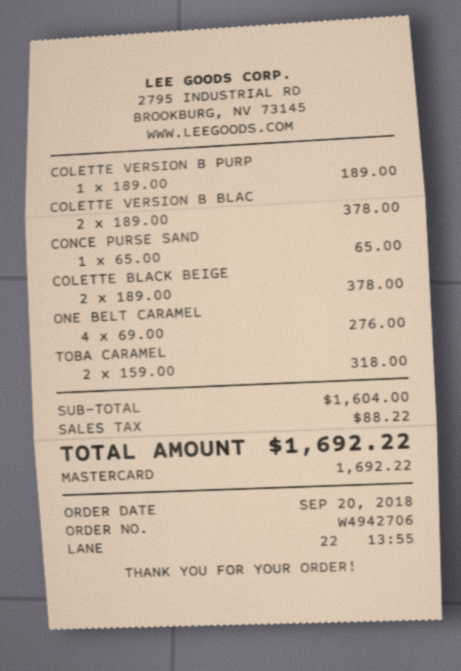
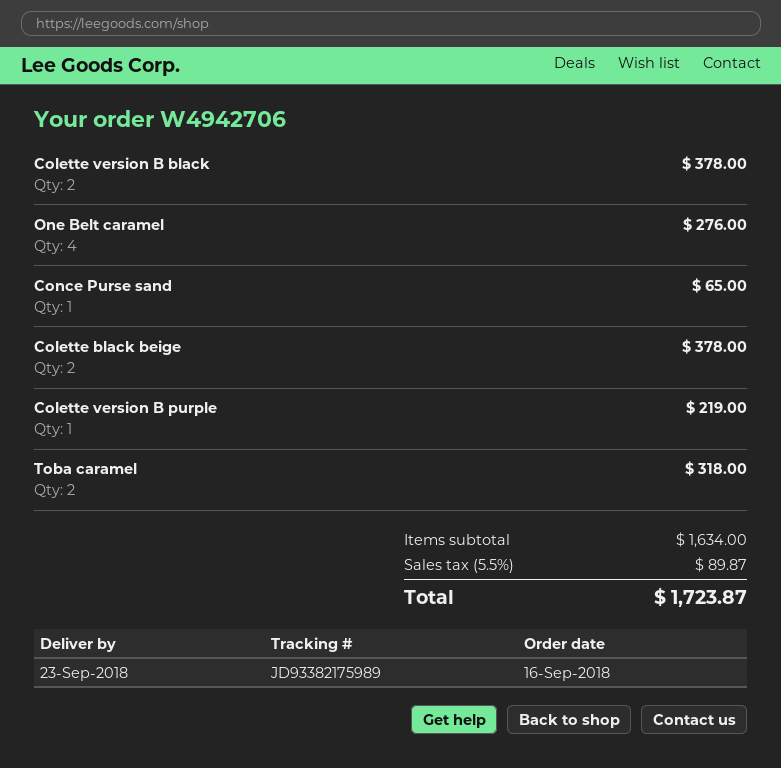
order date: 2018-09-20 -> 2018-09-16
COLETTE VERSION B PURP: 1 for 189.00 -> 1 for 219.00
subtotal: 1604.00 -> 1634.00
tax: 88.22 -> 89.87
total: 1692.22 -> 1723.87

